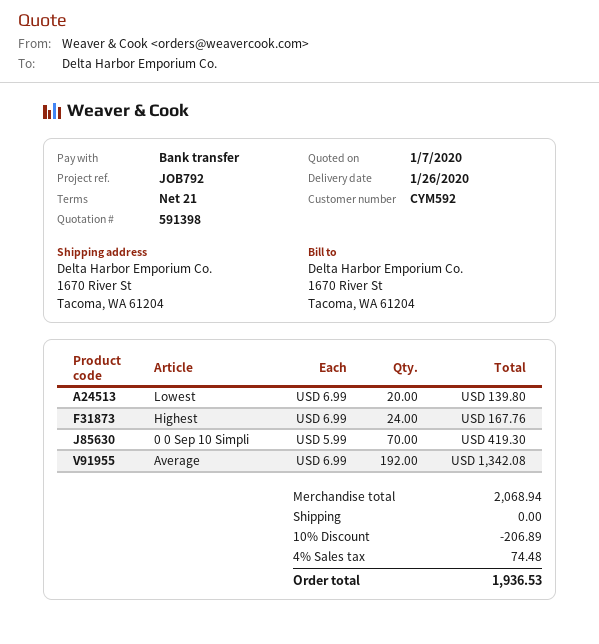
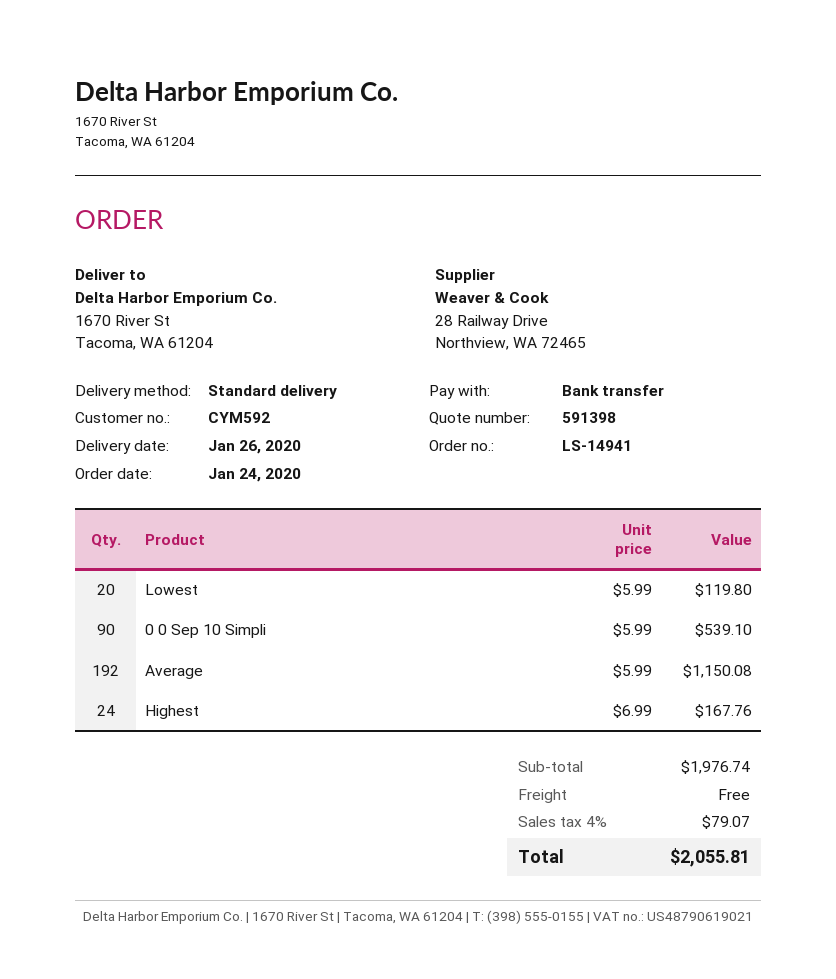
Lowest: 20 x 6.99 = 139.80 -> 20 x 5.99 = 119.80
0 0 Sep 10 Simpli: 70 x 5.99 = 419.30 -> 90 x 5.99 = 539.10
Average: 192 x 6.99 = 1342.08 -> 192 x 5.99 = 1150.08
subtotal: 2068.94 -> 1976.74
discount: 10% = 206.89 -> none
tax: 4% = 74.48 -> 4% = 79.07
total: 1936.53 -> 2055.81

